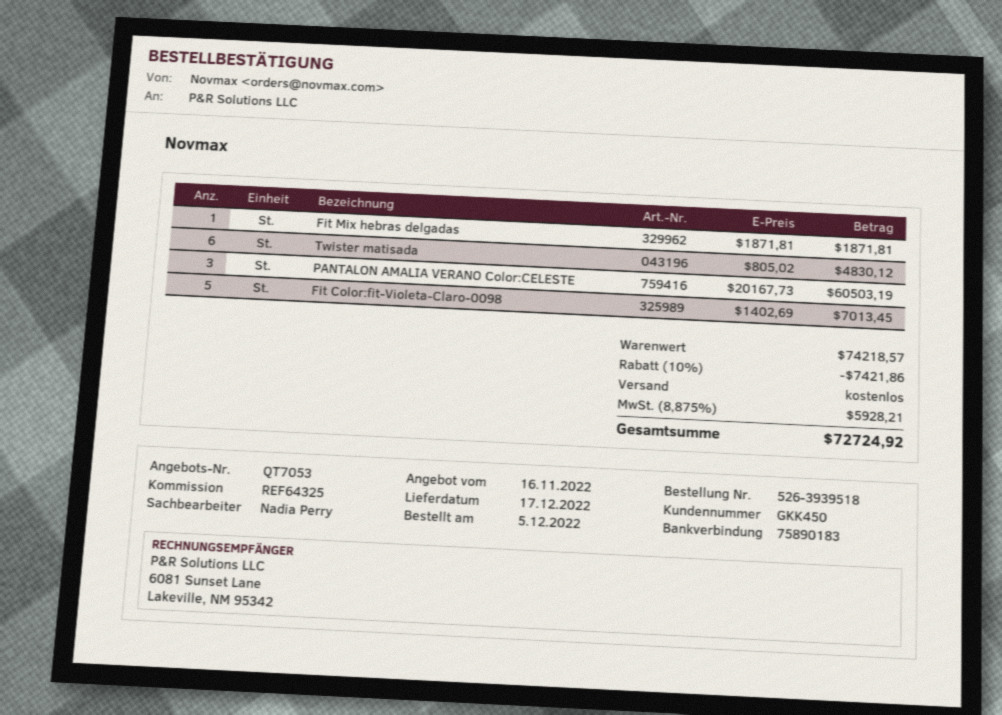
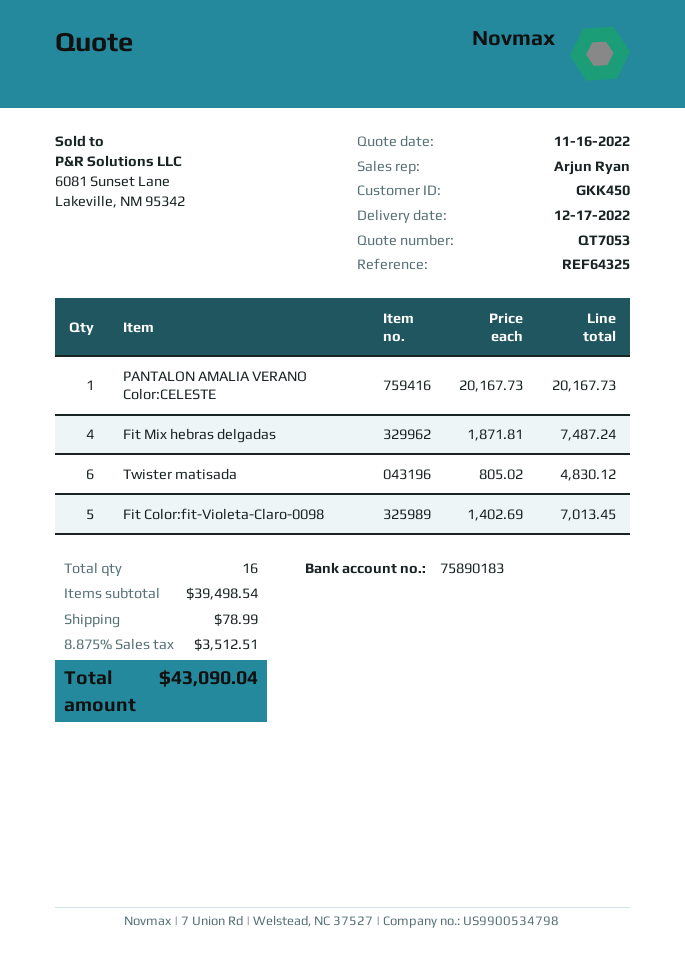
sales rep: Nadia Perry -> Arjun Ryan
Fit Mix hebras delgadas: 1 x 1871.81 = 1871.81 -> 4 x 1871.81 = 7487.24
PANTALON AMALIA VERANO Color:CELESTE: 3 x 20167.73 = 60503.19 -> 1 x 20167.73 = 20167.73
subtotal: 74218.57 -> 39498.54
discount: 10% = 7421.86 -> none
shipping: 0.00 -> 78.99
tax: 8.875% = 5928.21 -> 8.875% = 3512.51
total: 72724.92 -> 43090.04

